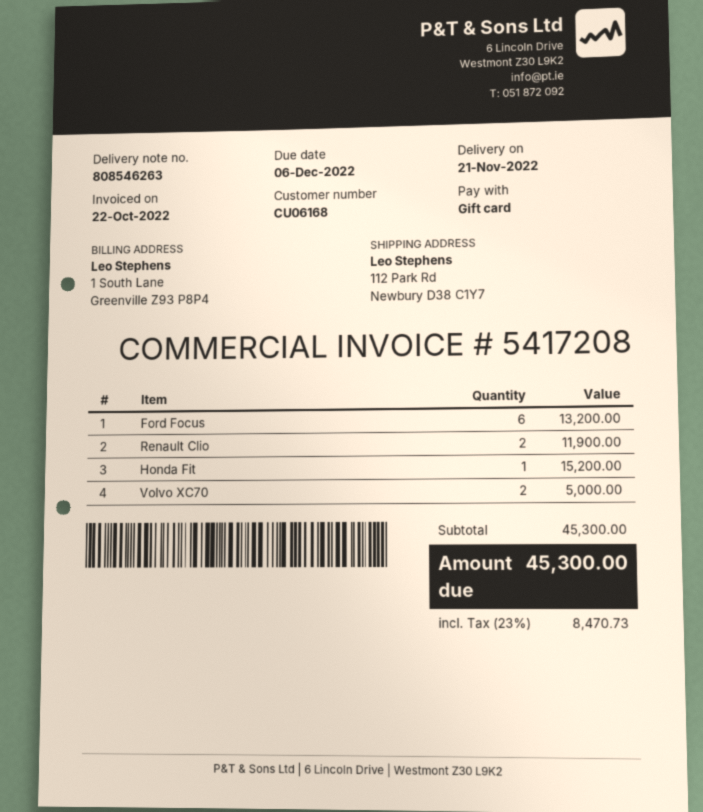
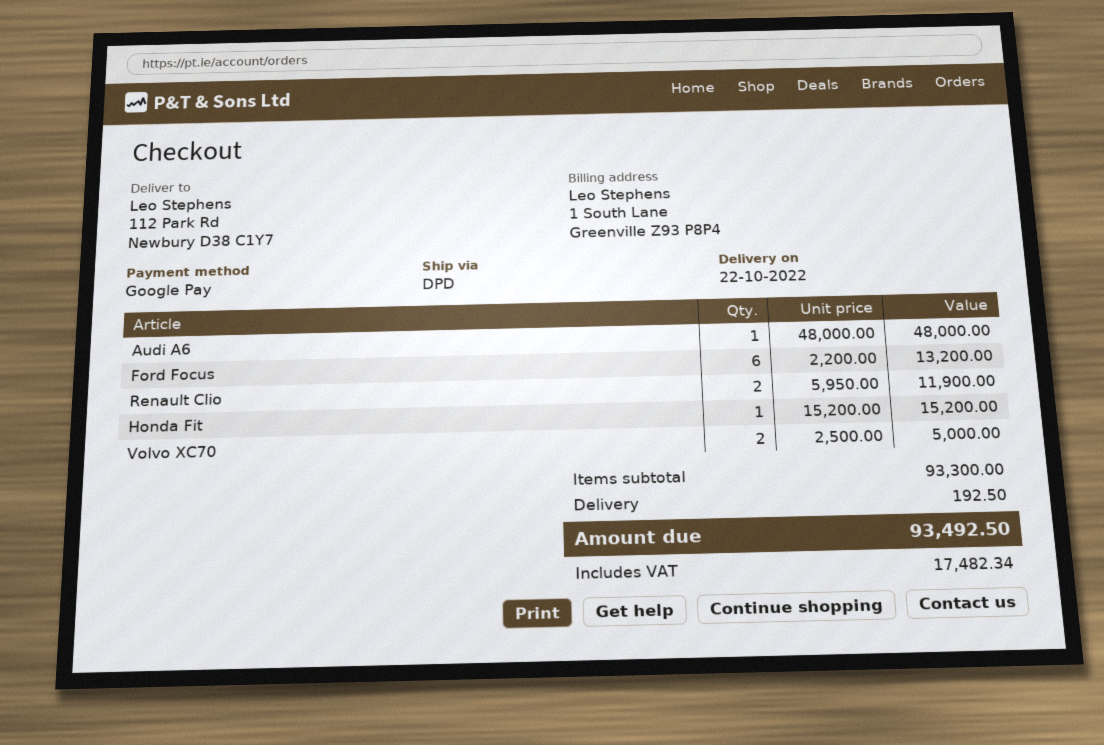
delivery date: 2022-11-21 -> 2022-10-22
payment method: gift card -> Google Pay
Audi A6: none -> 1 for 48000.00
subtotal: 45300.00 -> 93300.00
shipping: none -> 192.50
tax: 8470.73 -> 17482.34
total: 45300.00 -> 93492.50

